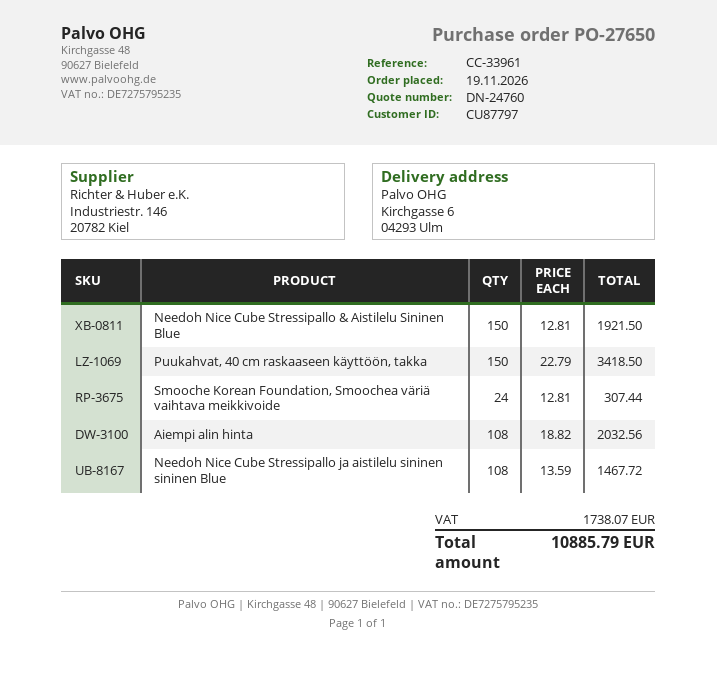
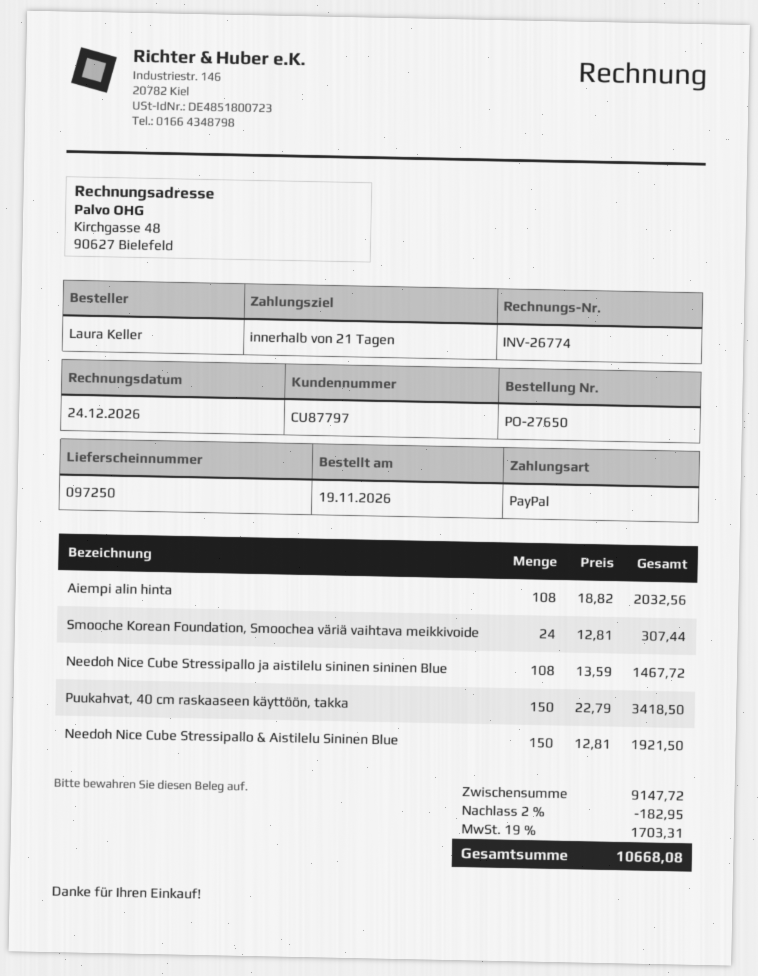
discount: none -> 2% = 182.95
tax: 1738.07 -> 1703.31
total: 10885.79 -> 10668.08

